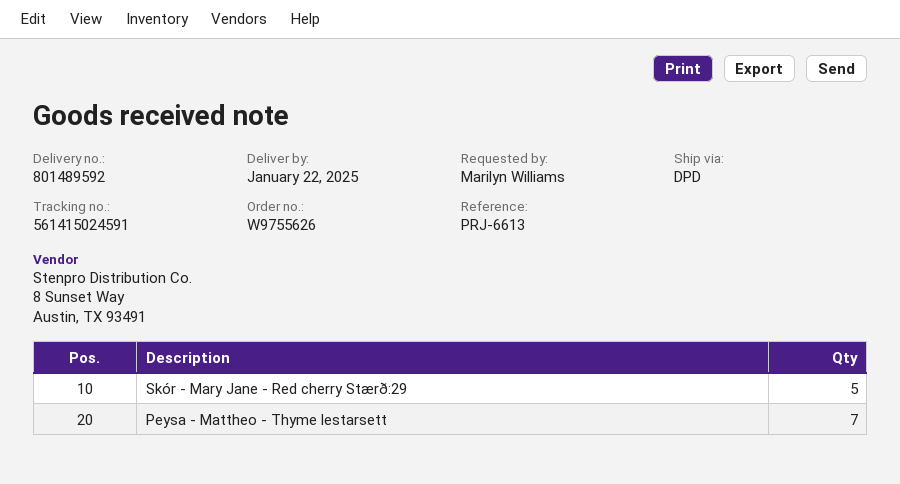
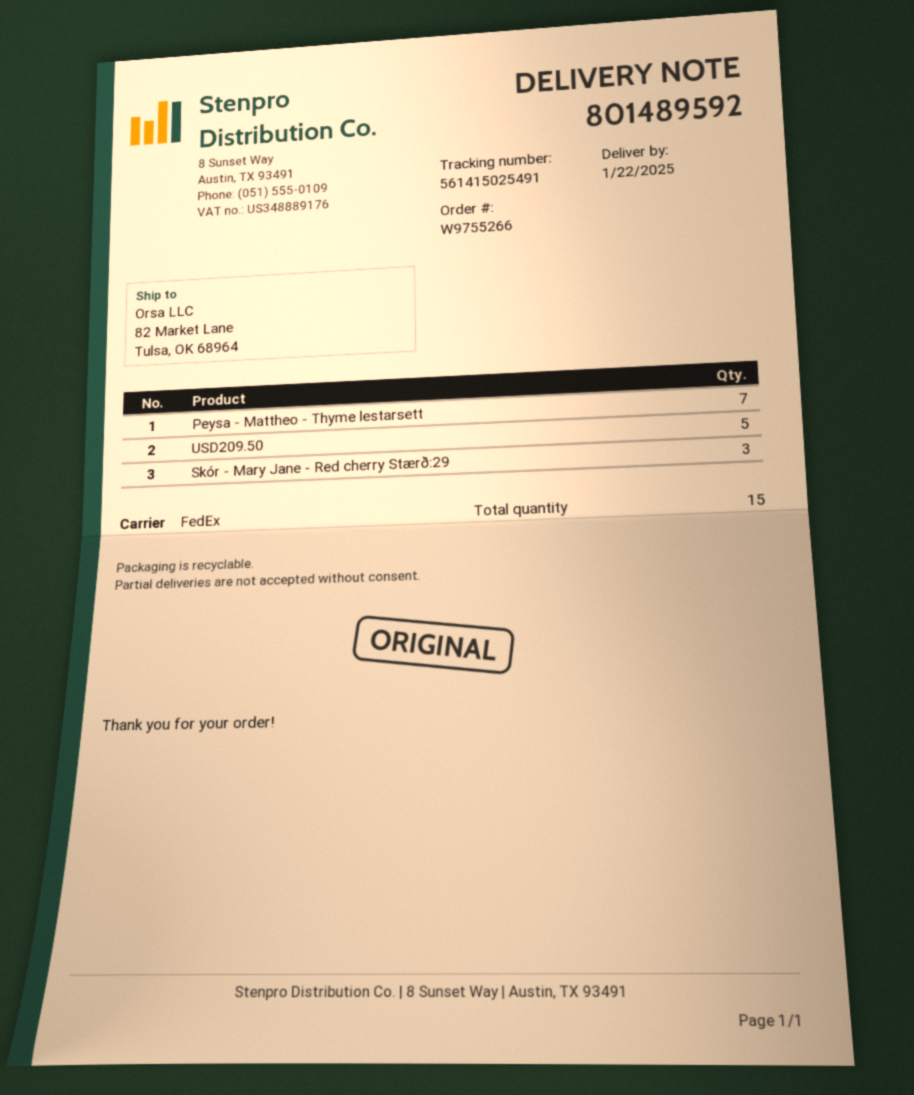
order number: W9755626 -> W9755266
shipping method: DPD -> FedEx
tracking number: 561415024591 -> 561415025491
Skór - Mary Jane - Red cherry Stærð:29: 5 -> 3
USD209.50: none -> 5

